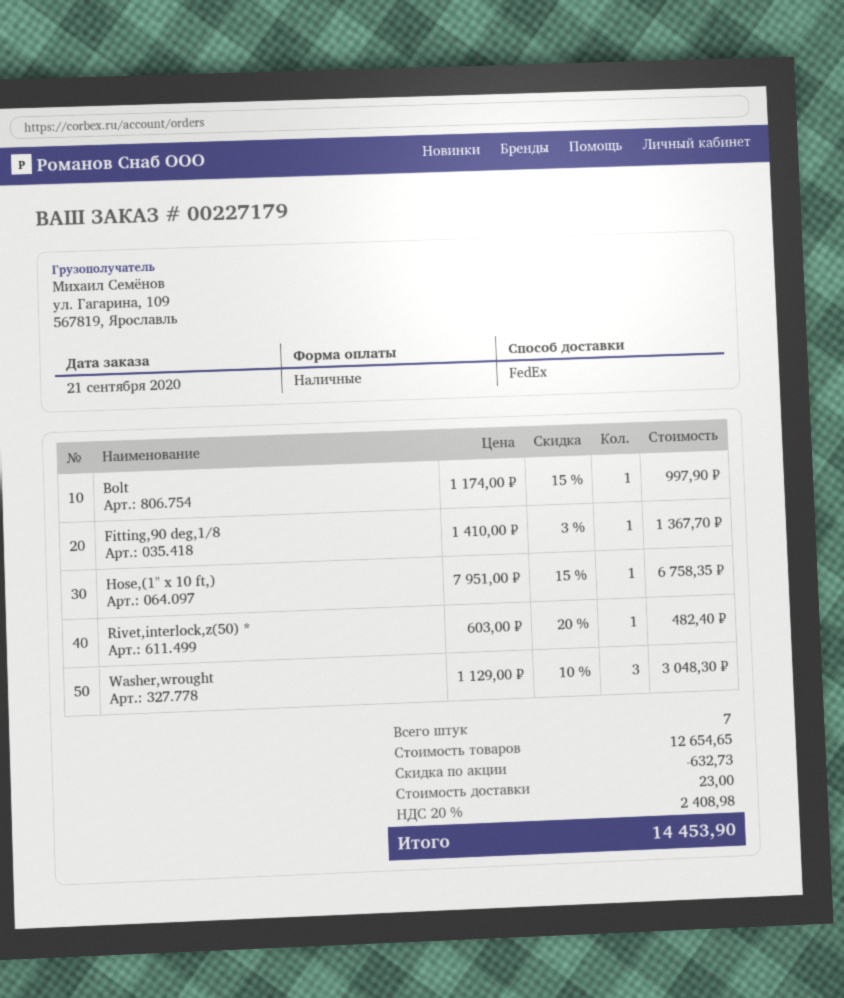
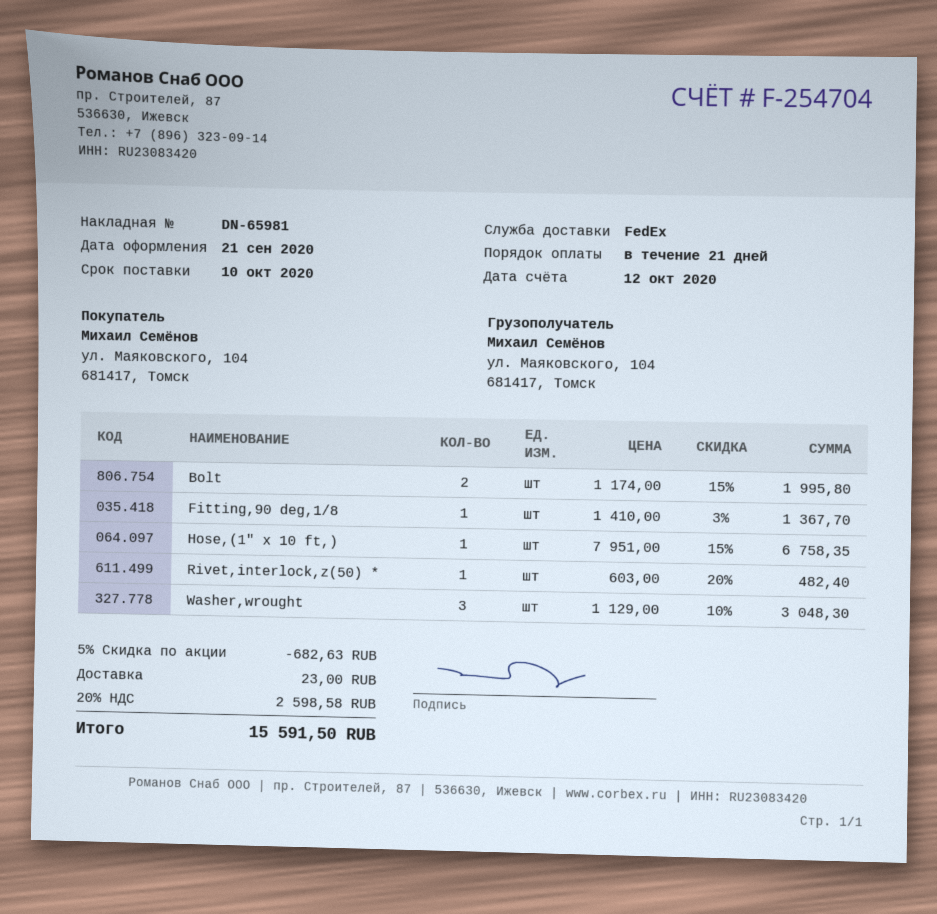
ship to: ул. Гагарина, 109, 567819, Ярославль -> ул. Маяковского, 104, 681417, Томск
Bolt: 1 x 1174.00 - 15% = 997.90 -> 2 x 1174.00 - 15% = 1995.80
discount: 632.73 -> 682.63
tax: 20% = 2408.98 -> 20% = 2598.58
total: 14453.90 -> 15591.50

